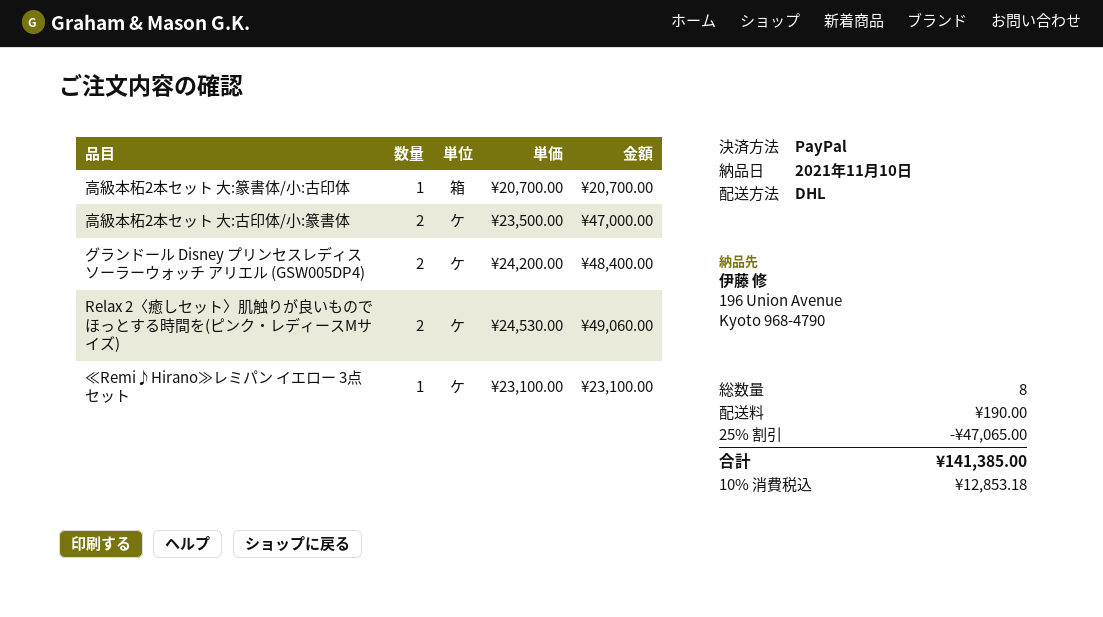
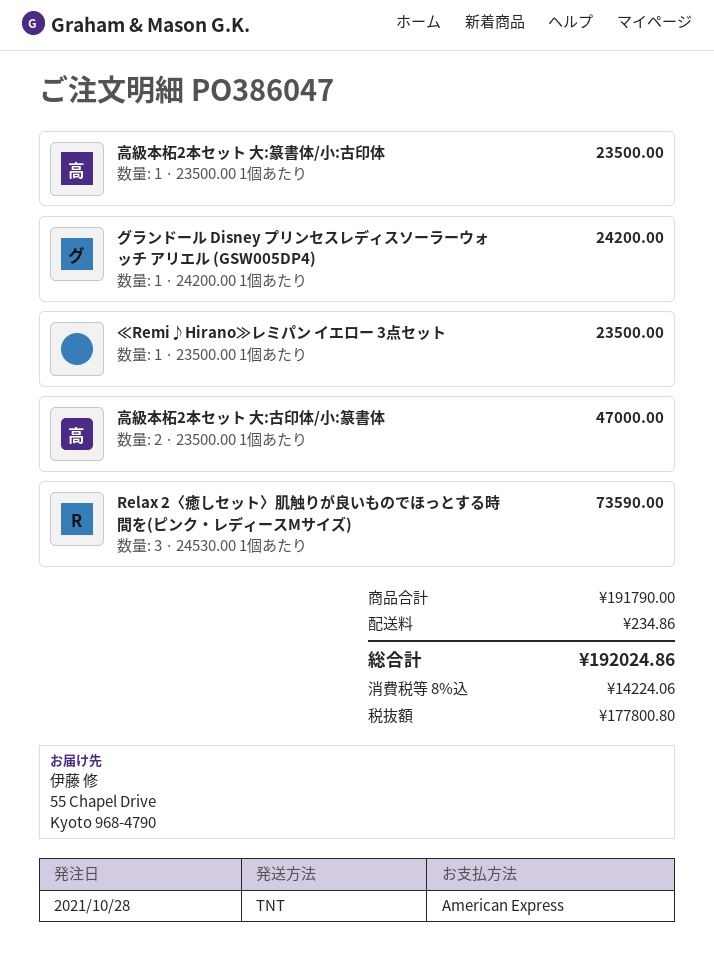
payment method: PayPal -> American Express
shipping method: DHL -> TNT
ship to: 196 Union Avenue, Kyoto 968-4790 -> 55 Chapel Drive, Kyoto 968-4790
高級本柘2本セット 大:篆書体/小:古印体: 1 x 20700.00 = 20700.00 -> 1 x 23500.00 = 23500.00
グランドール Disney プリンセスレディスソーラーウォッチ アリエル (GSW005DP4): 2 x 24200.00 = 48400.00 -> 1 x 24200.00 = 24200.00
Relax 2〈癒しセット〉肌触りが良いものでほっとする時間を(ピンク・レディースMサイズ): 2 x 24530.00 = 49060.00 -> 3 x 24530.00 = 73590.00
≪Remi♪Hirano≫レミパン イエロー 3点セット: 1 x 23100.00 = 23100.00 -> 1 x 23500.00 = 23500.00
discount: 25% = 47065.00 -> none
shipping: 190.00 -> 234.86
tax: 10% = 12853.18 -> 8% = 14224.06
total: 141385.00 -> 192024.86

